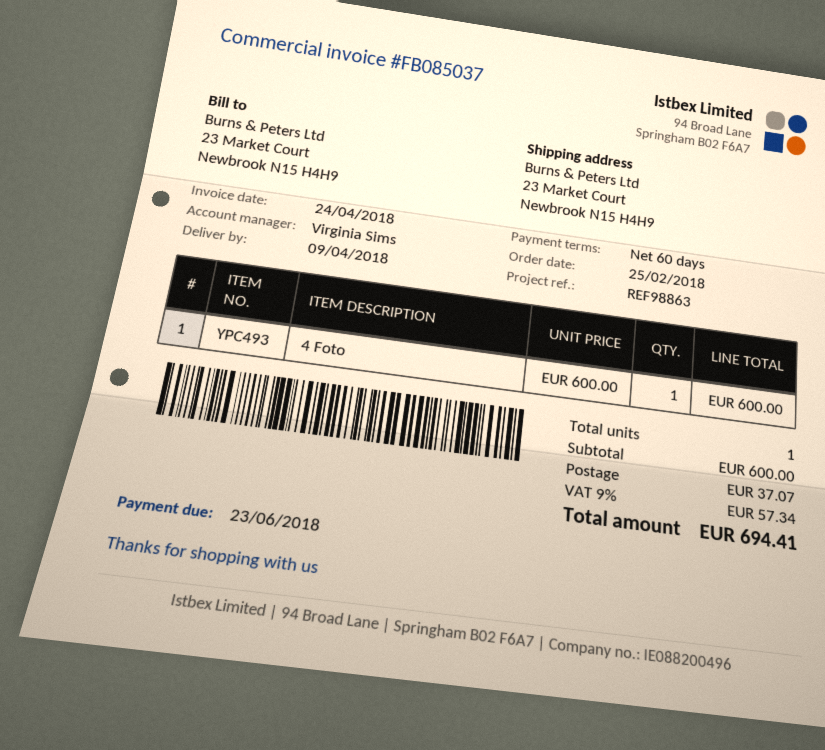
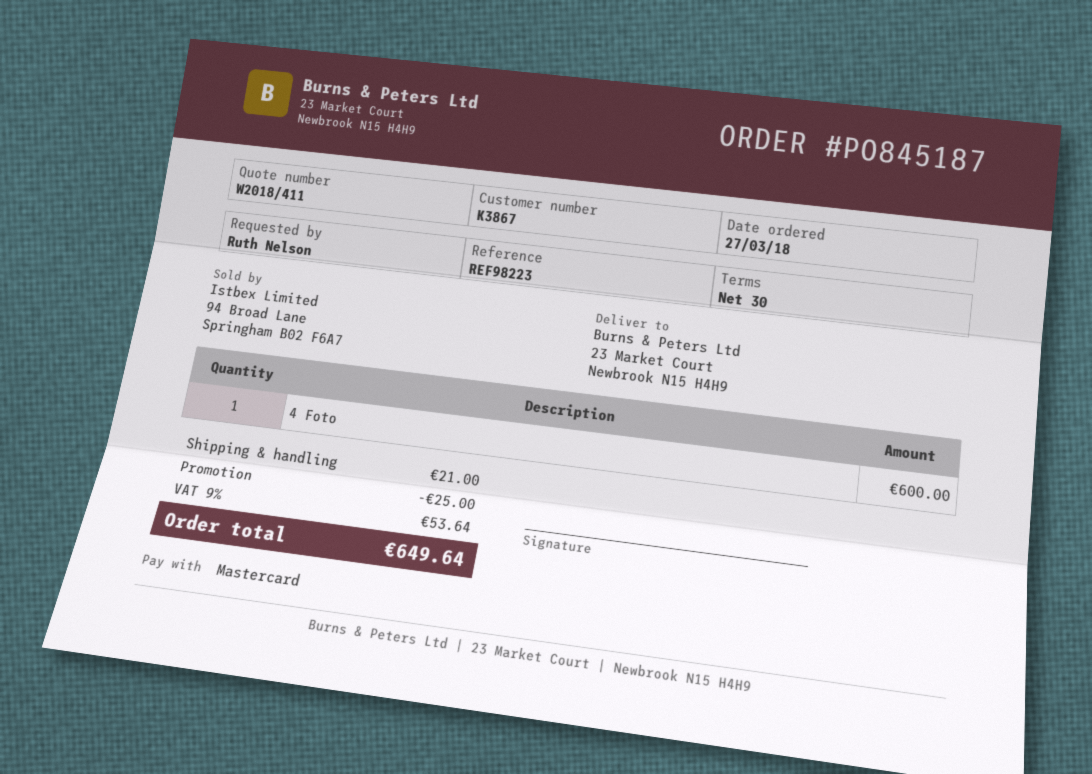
order date: 2018-02-25 -> 2018-03-27
payment terms: 60 days -> 30 days
reference: REF98863 -> REF98223
discount: none -> 25.00
shipping: 37.07 -> 21.00
tax: 9% = 57.34 -> 9% = 53.64
total: 694.41 -> 649.64

